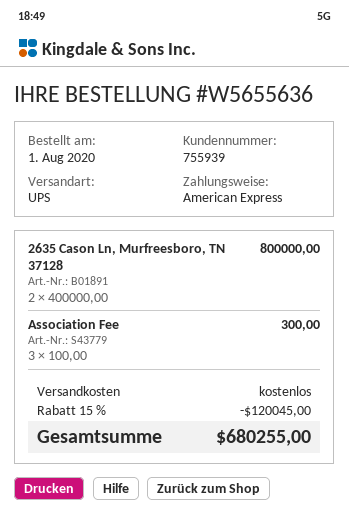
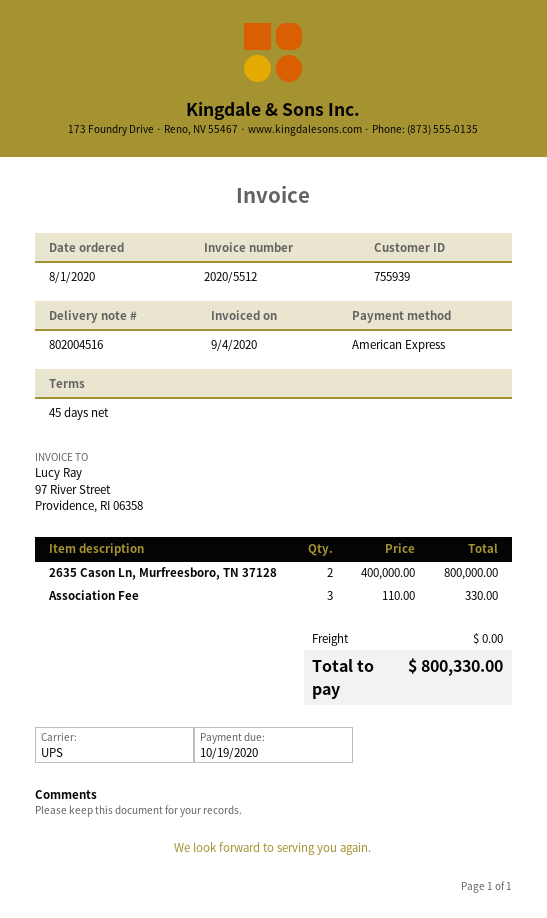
Association Fee: 3 x 100.00 = 300.00 -> 3 x 110.00 = 330.00
discount: 15% = 120045.00 -> none
total: 680255.00 -> 800330.00

